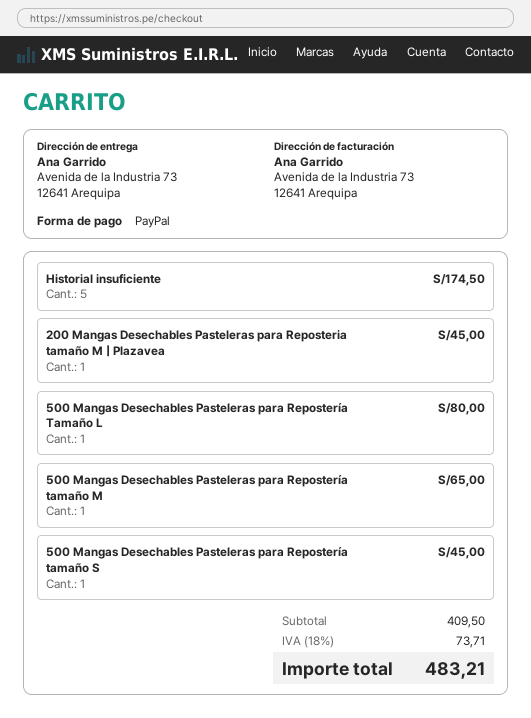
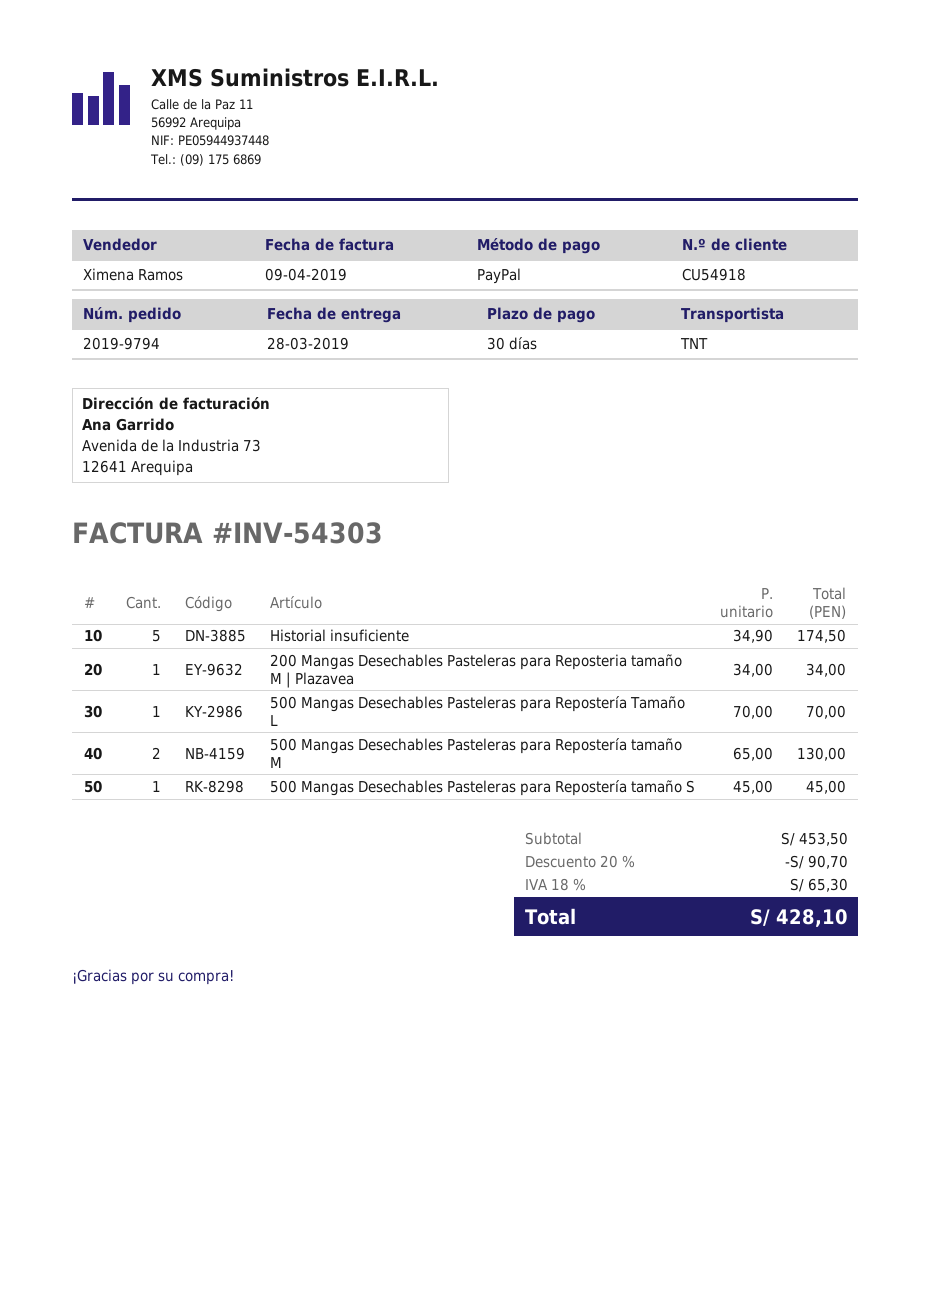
200 Mangas Desechables Pasteleras para Reposteria tamaño M | Plazavea: 1 for 45.00 -> 1 for 34.00
500 Mangas Desechables Pasteleras para Repostería Tamaño L: 1 for 80.00 -> 1 for 70.00
500 Mangas Desechables Pasteleras para Repostería tamaño M: 1 for 65.00 -> 2 for 130.00
subtotal: 409.50 -> 453.50
discount: none -> 20% = 90.70
tax: 18% = 73.71 -> 18% = 65.30
total: 483.21 -> 428.10

